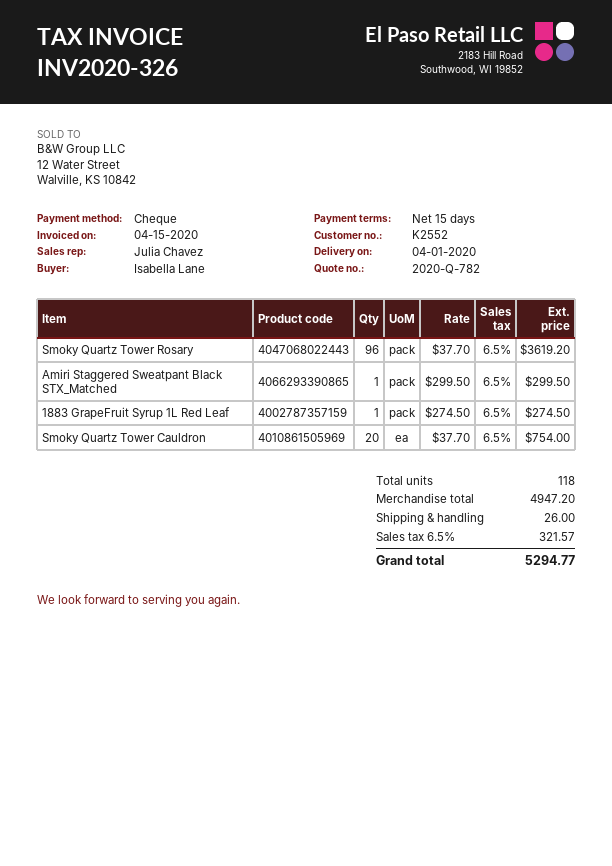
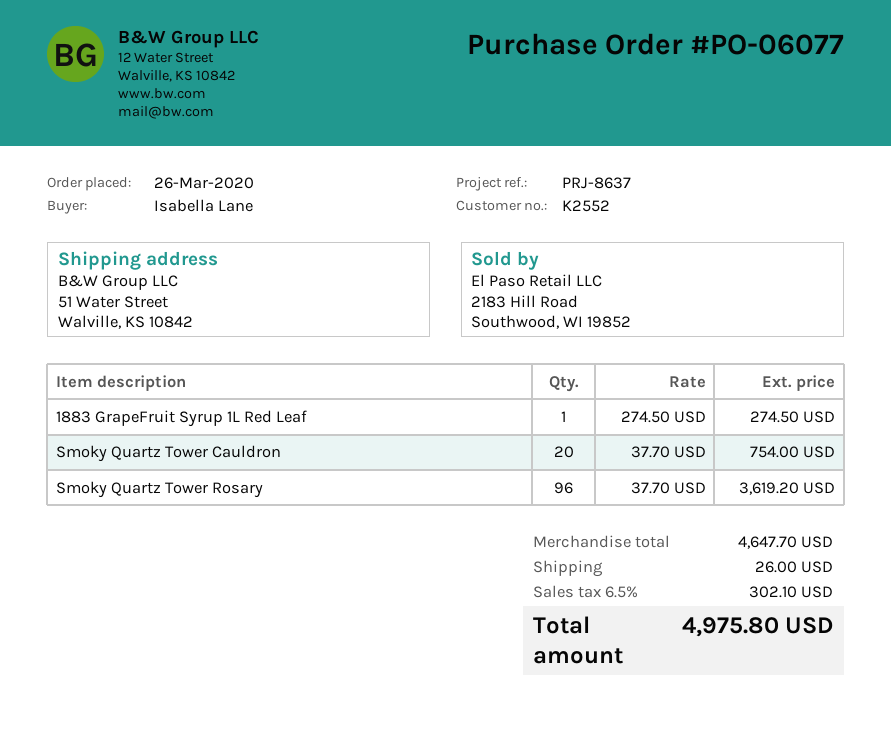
Amiri Staggered Sweatpant Black STX_Matched: 1 x 299.50 = 299.50 -> none
subtotal: 4947.20 -> 4647.70
tax: 6.5% = 321.57 -> 6.5% = 302.10
total: 5294.77 -> 4975.80

